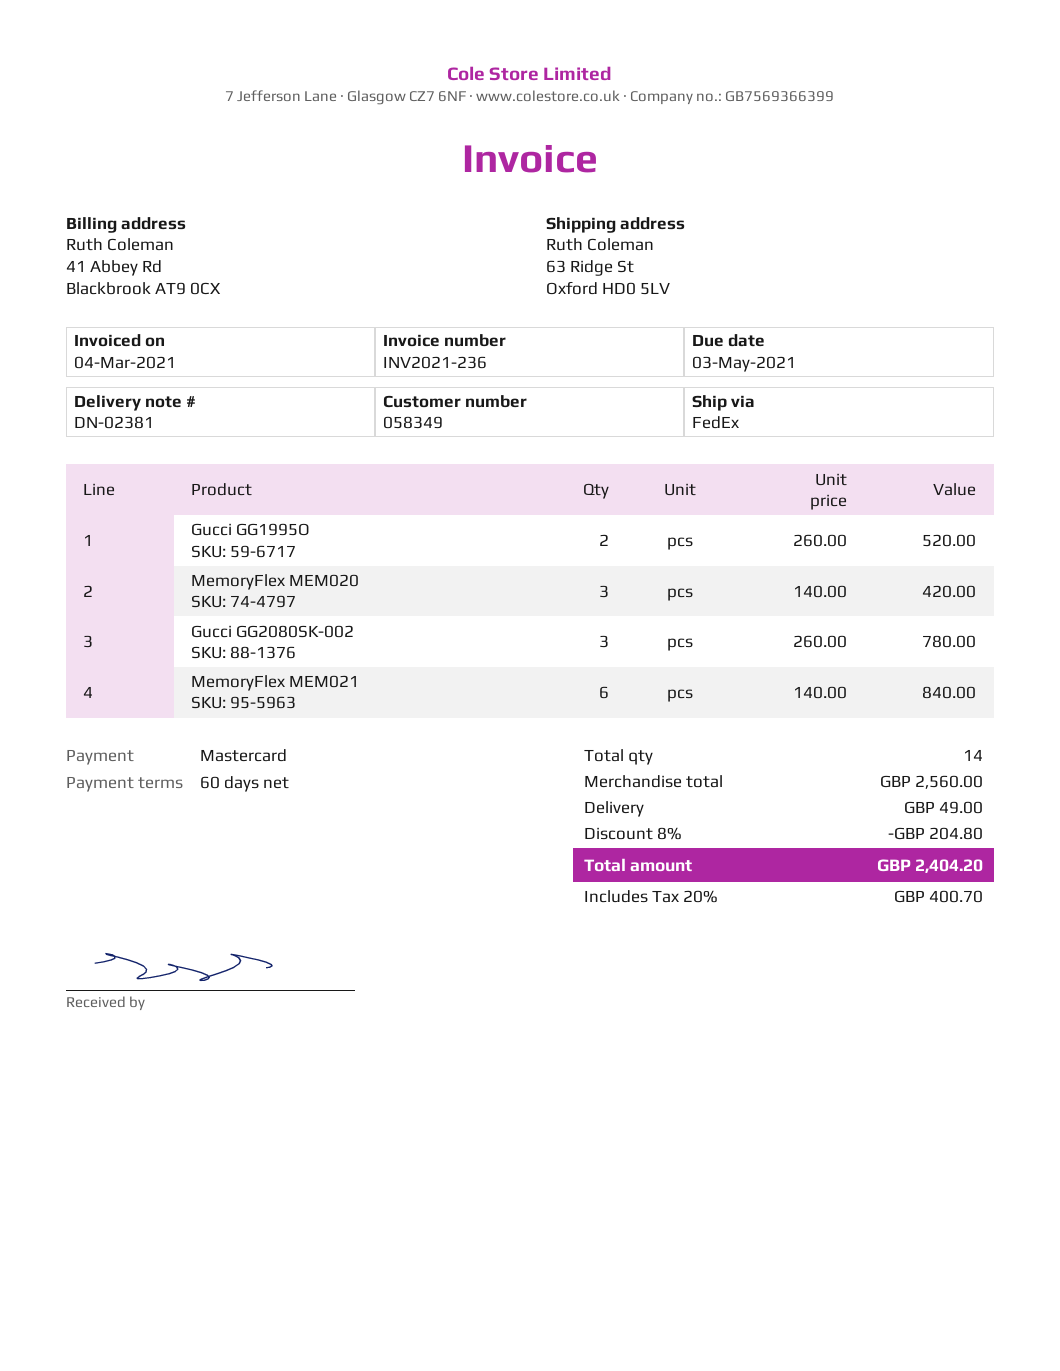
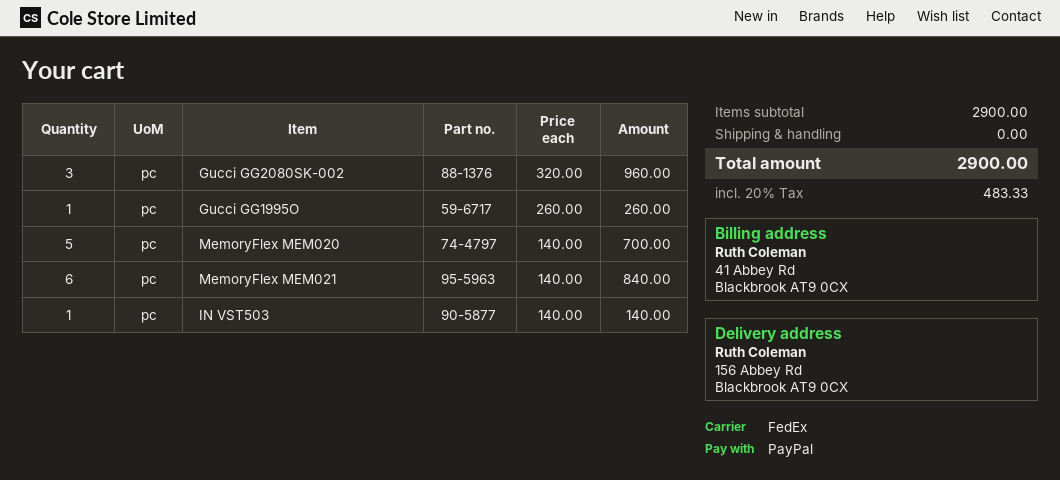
payment method: Mastercard -> PayPal
ship to: 63 Ridge St, Oxford HD0 5LV -> 156 Abbey Rd, Blackbrook AT9 0CX
Gucci GG1995O: 2 x 260.00 = 520.00 -> 1 x 260.00 = 260.00
MemoryFlex MEM020: 3 x 140.00 = 420.00 -> 5 x 140.00 = 700.00
Gucci GG2080SK-002: 3 x 260.00 = 780.00 -> 3 x 320.00 = 960.00
IN VST503: none -> 1 x 140.00 = 140.00
subtotal: 2560.00 -> 2900.00
discount: 8% = 204.80 -> none
shipping: 49.00 -> 0.00
tax: 20% = 400.70 -> 20% = 483.33
total: 2404.20 -> 2900.00

